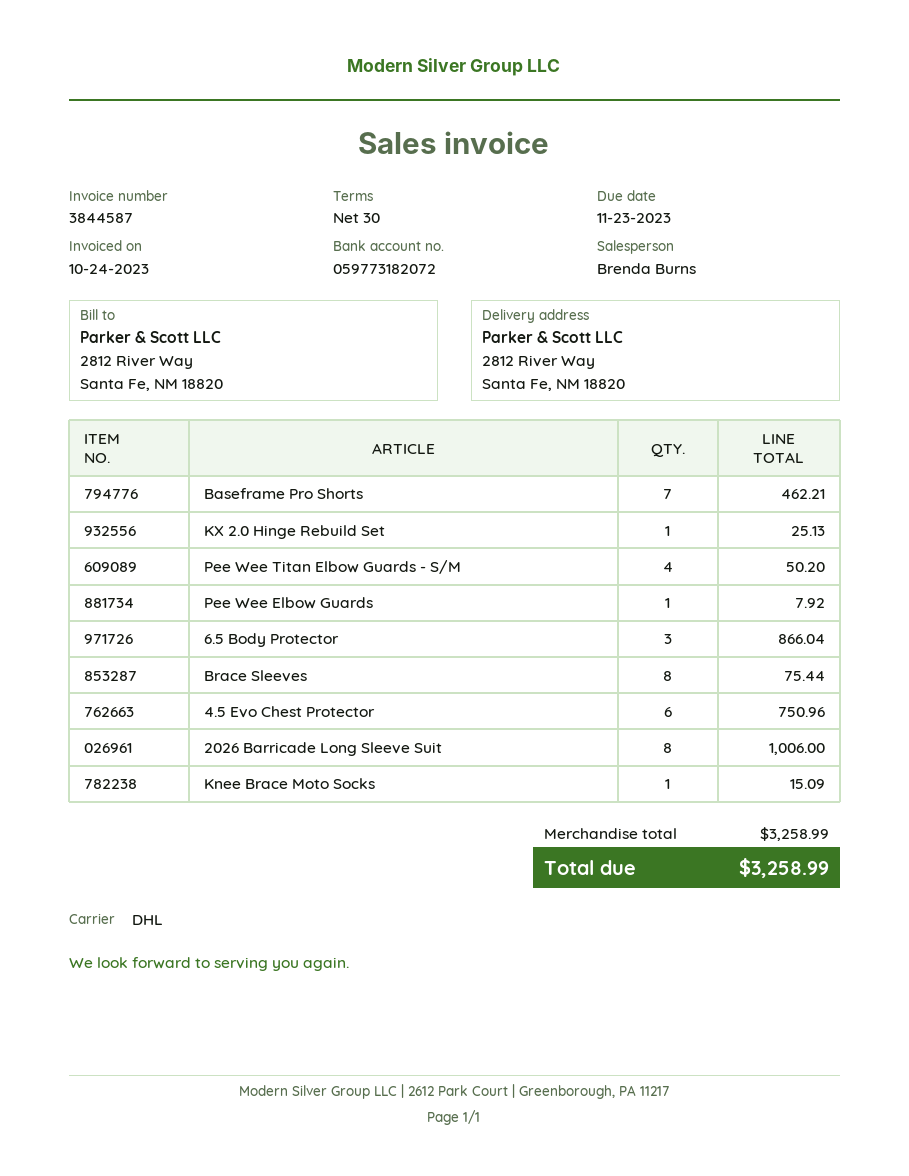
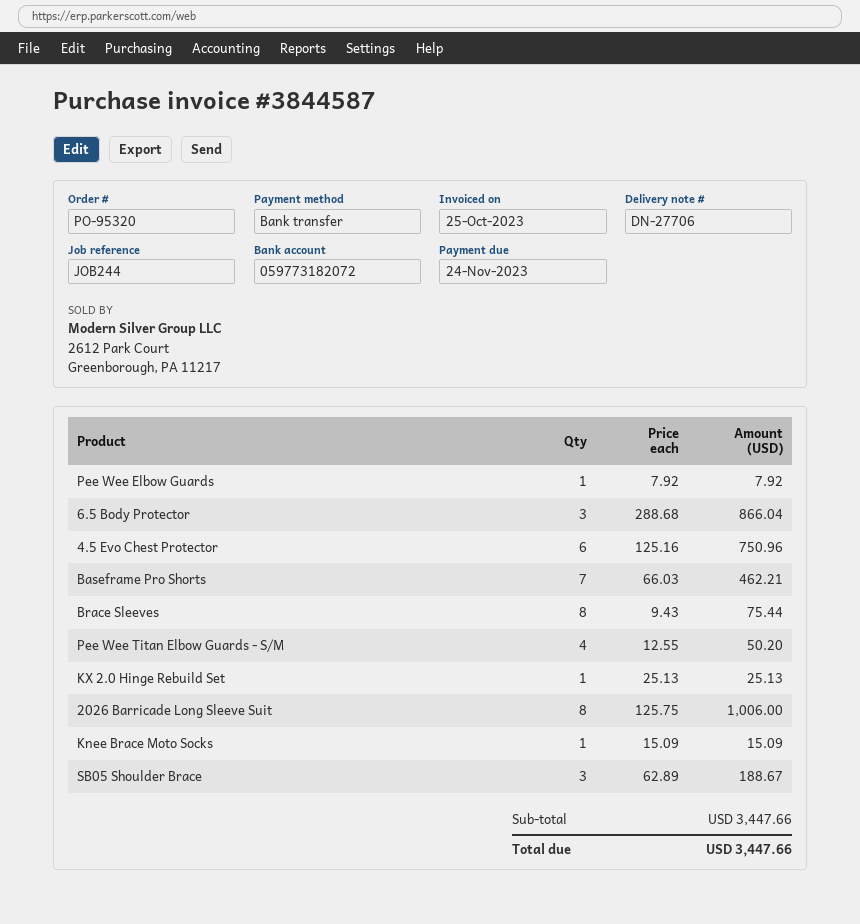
invoice date: 2023-10-24 -> 2023-10-25
due date: 2023-11-23 -> 2023-11-24
SB05 Shoulder Brace: none -> 3 for 188.67
subtotal: 3258.99 -> 3447.66
total: 3258.99 -> 3447.66

